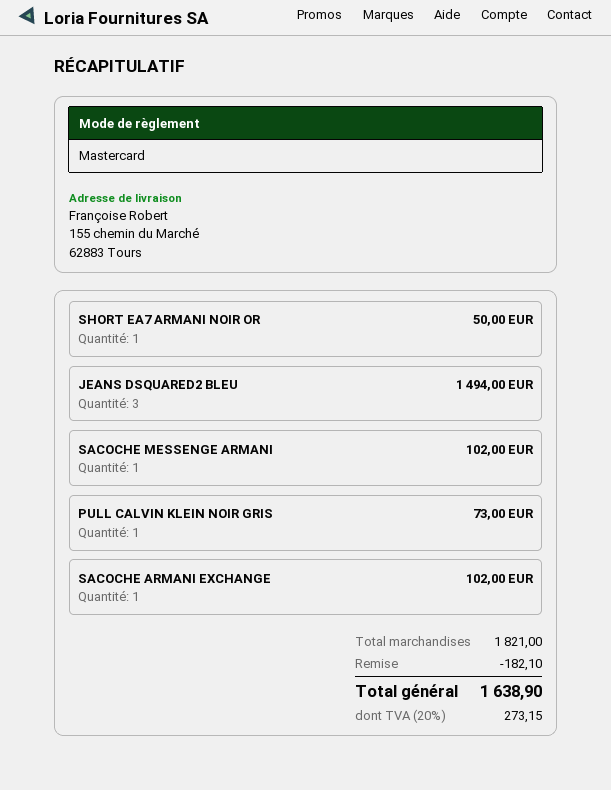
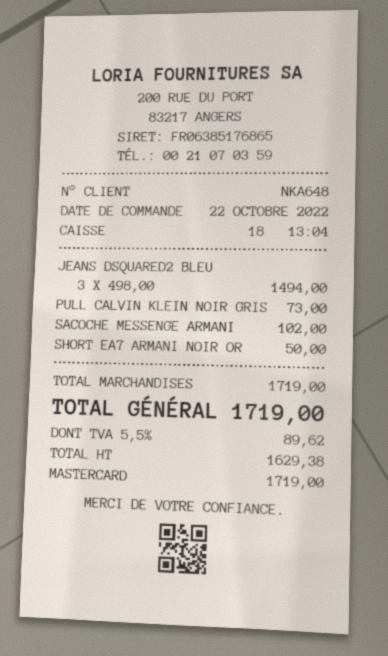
SACOCHE ARMANI EXCHANGE: 1 for 102.00 -> none
subtotal: 1821.00 -> 1719.00
discount: 182.10 -> none
tax: 20% = 273.15 -> 5.5% = 89.62
total: 1638.90 -> 1719.00

